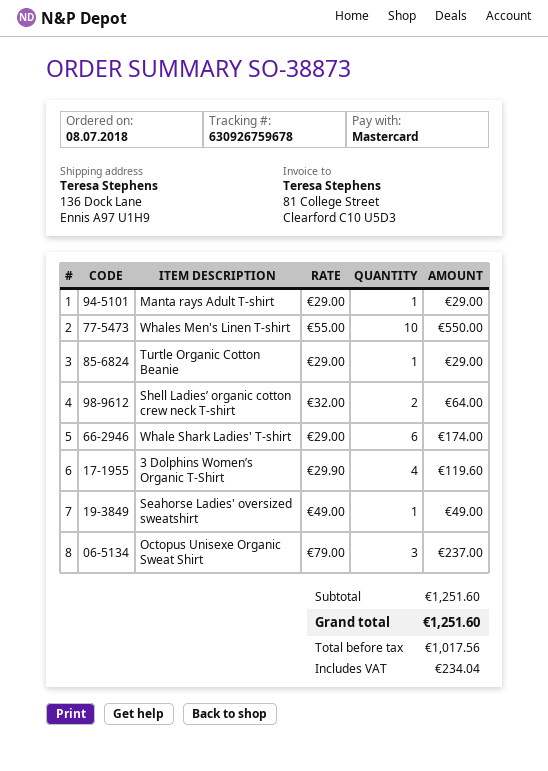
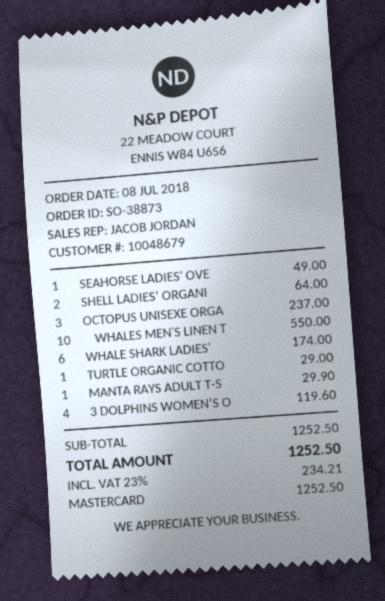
Manta rays Adult T-shirt: 1 for 29.00 -> 1 for 29.90
subtotal: 1251.60 -> 1252.50
tax: 234.04 -> 234.21
total: 1251.60 -> 1252.50

